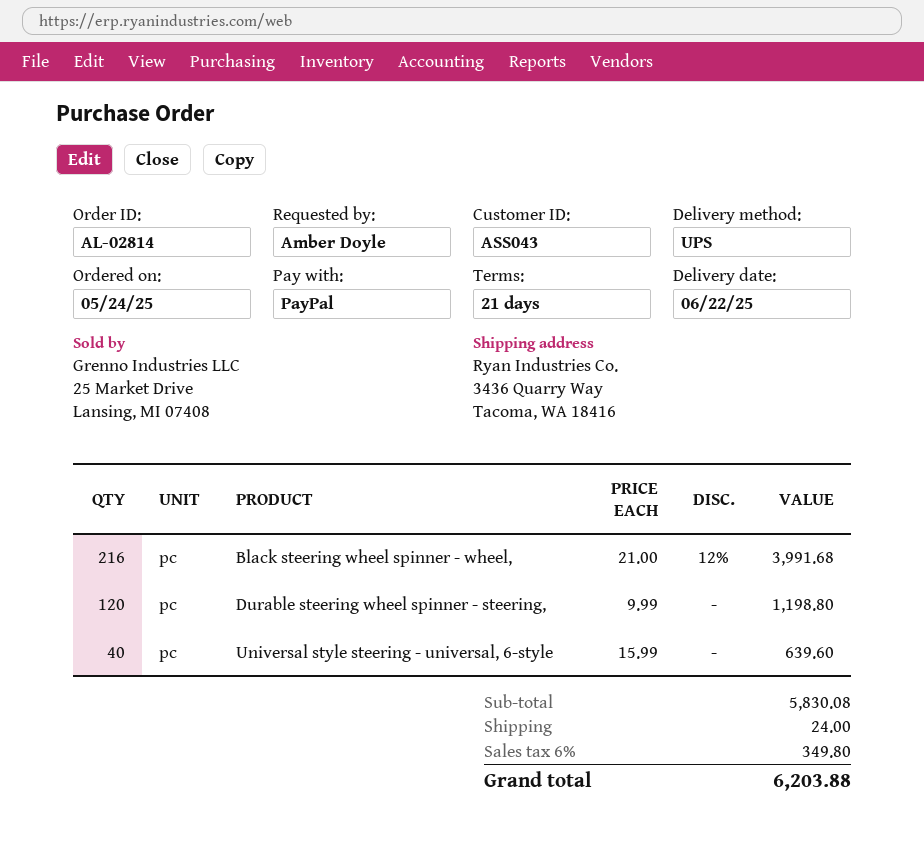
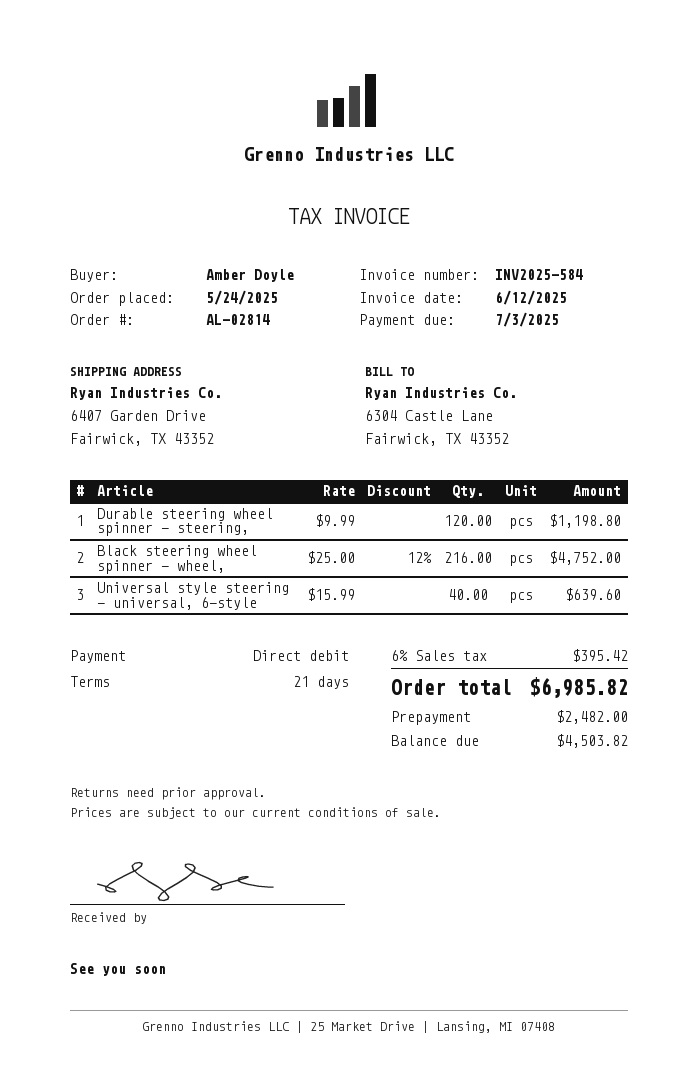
payment method: PayPal -> direct debit
ship to: 3436 Quarry Way, Tacoma, WA 18416 -> 6407 Garden Drive, Fairwick, TX 43352
Black steering wheel spinner - wheel,: 216 x 21.00 - 12% = 3991.68 -> 216 x 25.00 - 12% = 4752.00
shipping: 24.00 -> none
tax: 6% = 349.80 -> 6% = 395.42
total: 6203.88 -> 6985.82

